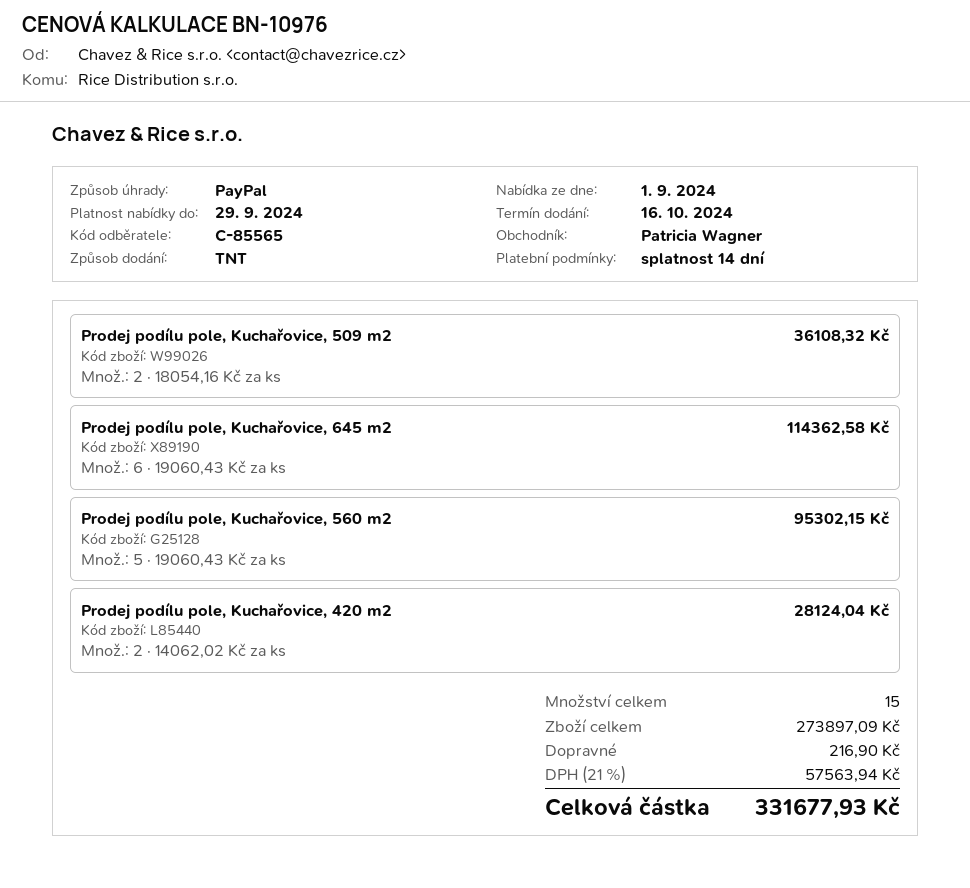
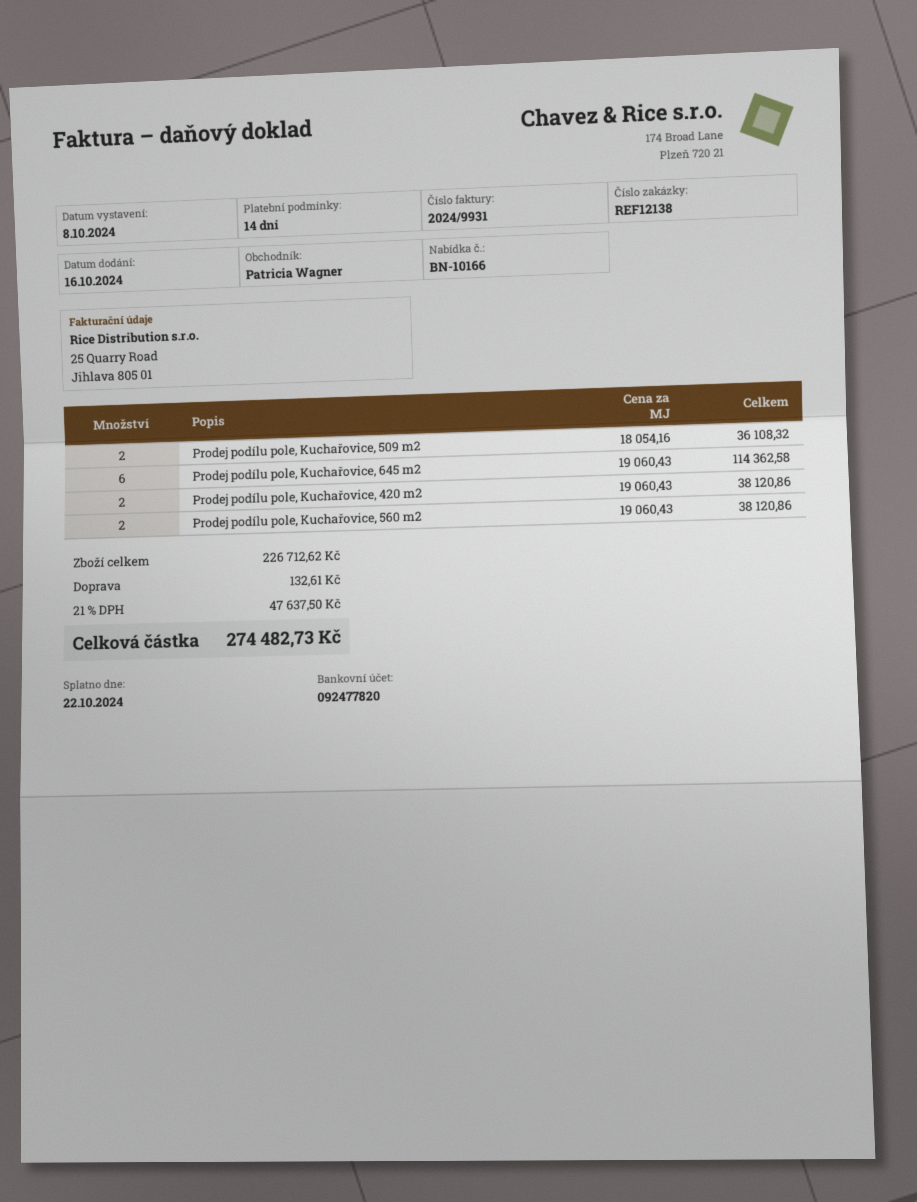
quote number: BN-10976 -> BN-10166
Prodej podílu pole, Kuchařovice, 560 m2: 5 x 19060.43 = 95302.15 -> 2 x 19060.43 = 38120.86
Prodej podílu pole, Kuchařovice, 420 m2: 2 x 14062.02 = 28124.04 -> 2 x 19060.43 = 38120.86
subtotal: 273897.09 -> 226712.62
shipping: 216.90 -> 132.61
tax: 21% = 57563.94 -> 21% = 47637.50
total: 331677.93 -> 274482.73

